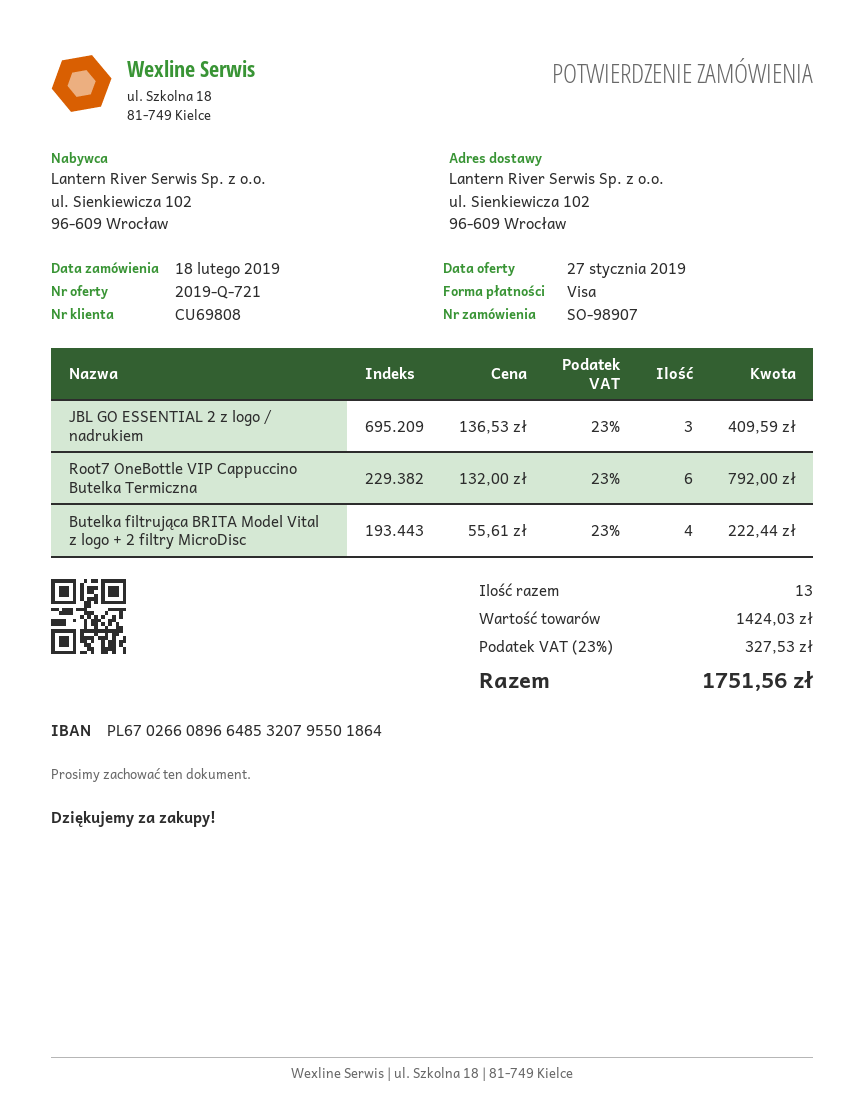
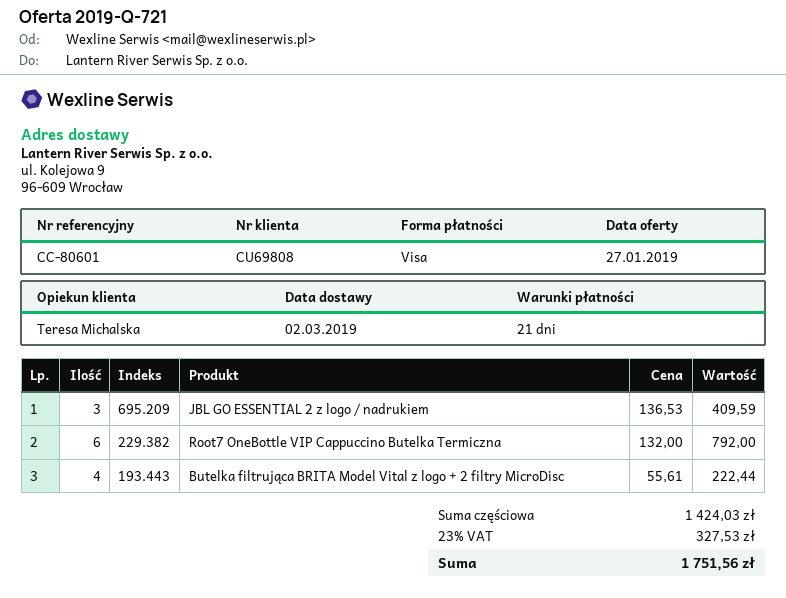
ship to: ul. Sienkiewicza 102, 96-609 Wrocław -> ul. Kolejowa 9, 96-609 Wrocław

